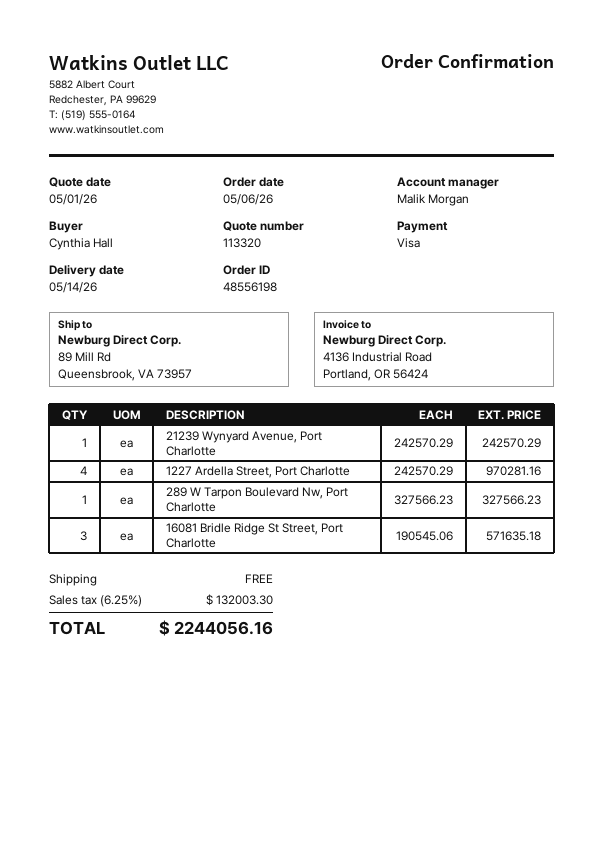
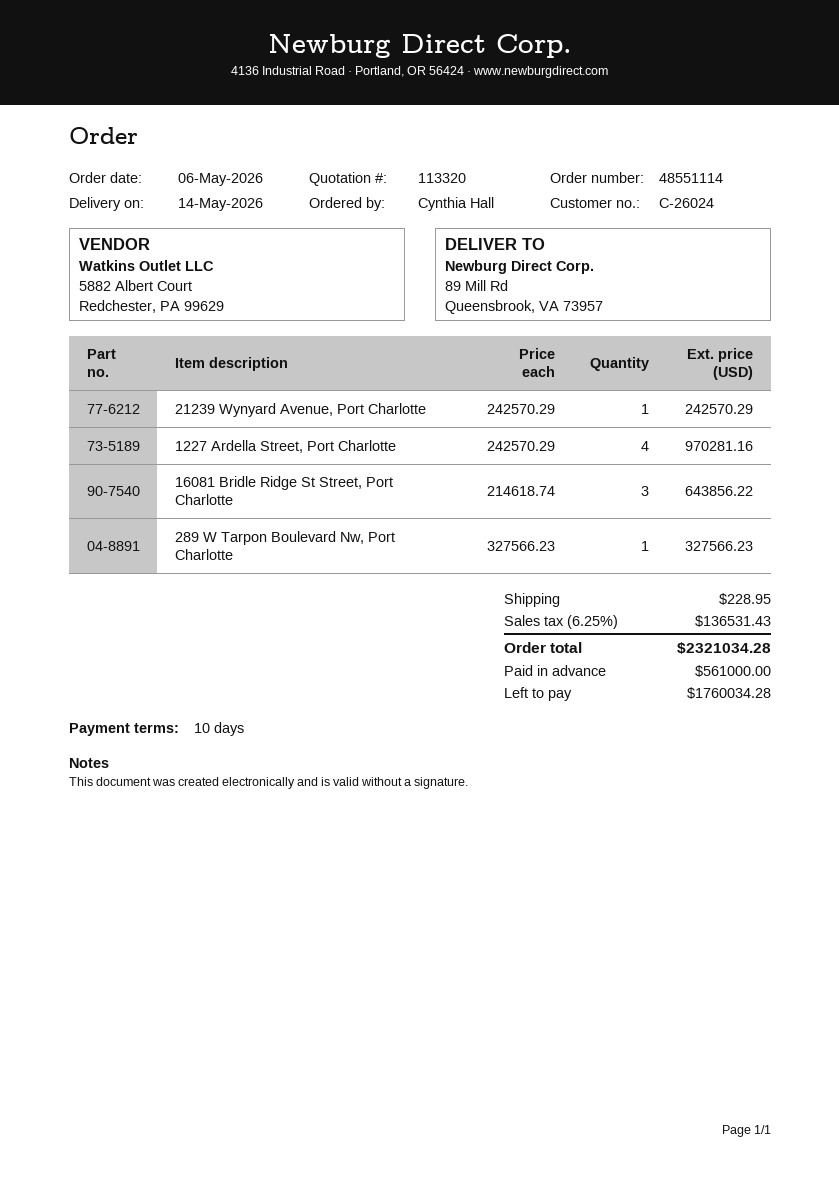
order number: 48556198 -> 48551114
16081 Bridle Ridge St Street, Port Charlotte: 3 x 190545.06 = 571635.18 -> 3 x 214618.74 = 643856.22
shipping: 0.00 -> 228.95
tax: 6.25% = 132003.30 -> 6.25% = 136531.43
total: 2244056.16 -> 2321034.28

